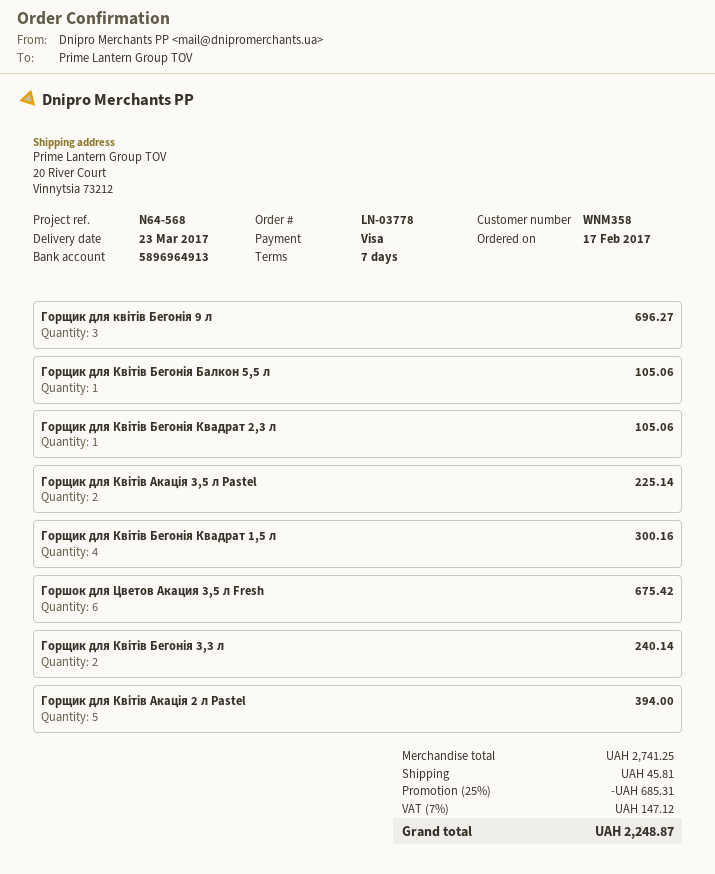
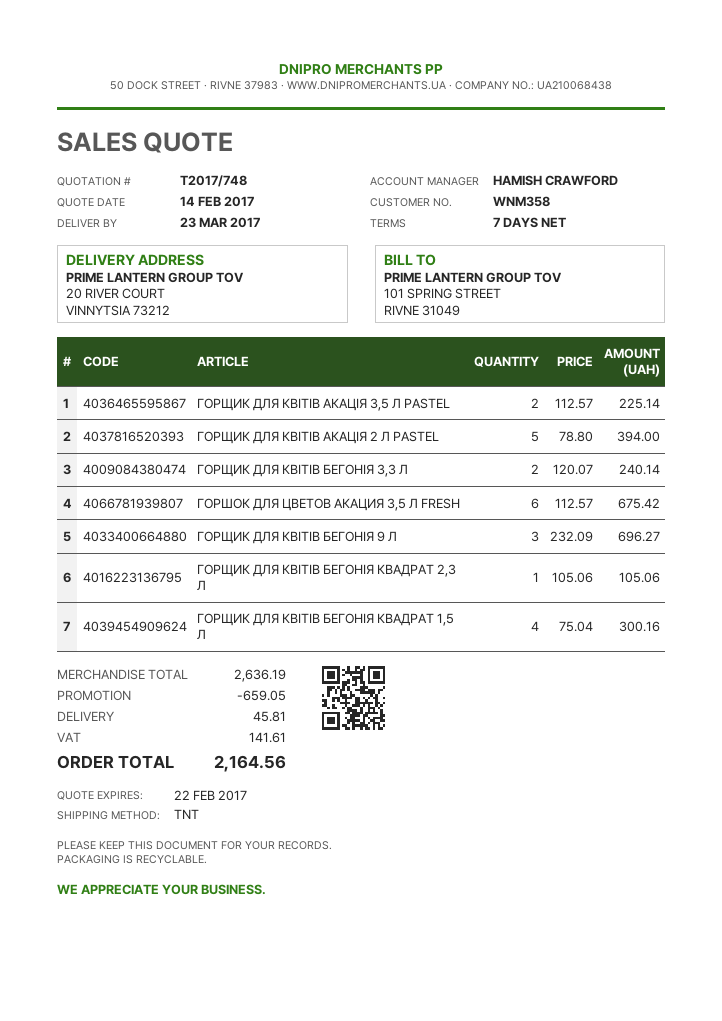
Горщик для Квітів Бегонія Балкон 5,5 л: 1 for 105.06 -> none
subtotal: 2741.25 -> 2636.19
discount: 685.31 -> 659.05
tax: 147.12 -> 141.61
total: 2248.87 -> 2164.56

